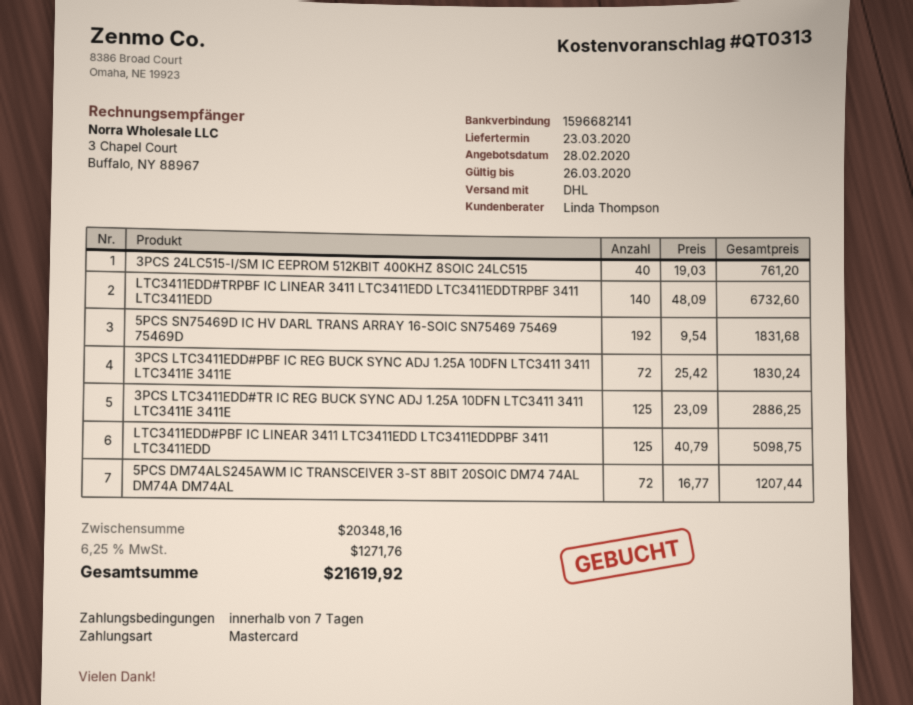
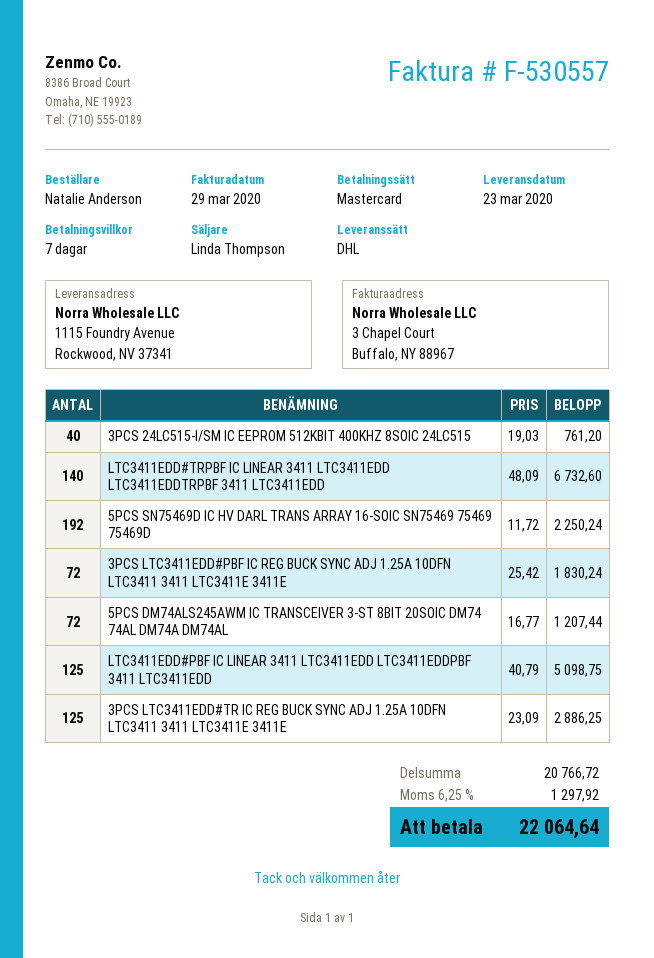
5PCS SN75469D IC HV DARL TRANS ARRAY 16-SOIC SN75469 75469 75469D: 192 x 9.54 = 1831.68 -> 192 x 11.72 = 2250.24
subtotal: 20348.16 -> 20766.72
tax: 6.25% = 1271.76 -> 6.25% = 1297.92
total: 21619.92 -> 22064.64

